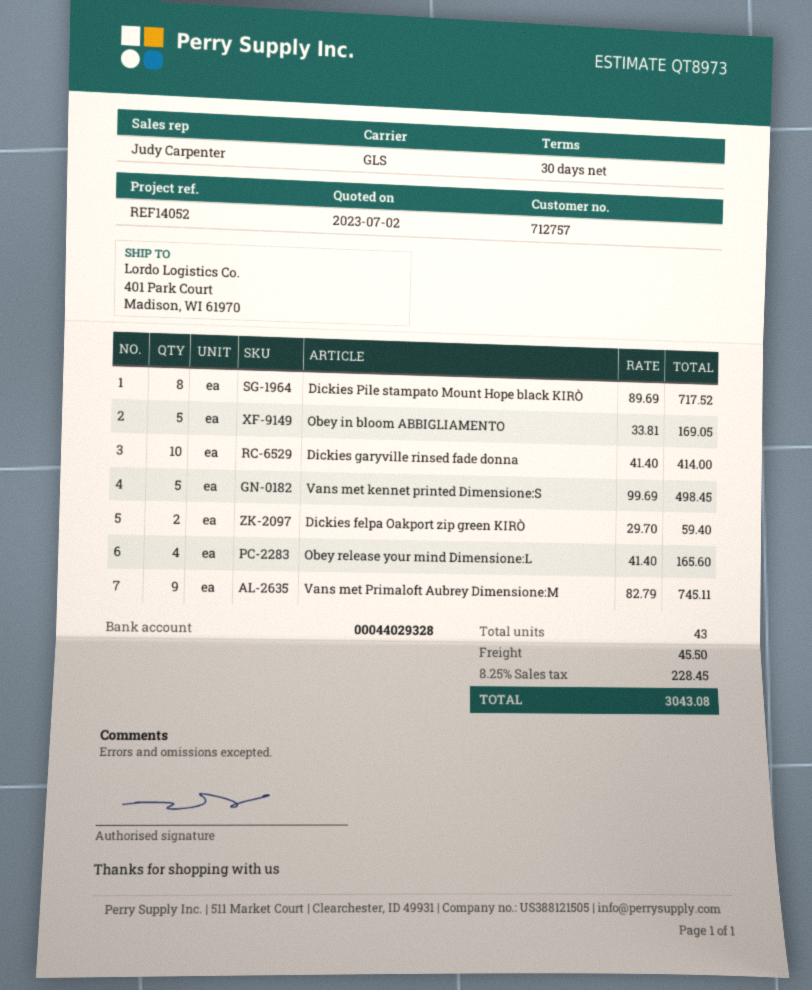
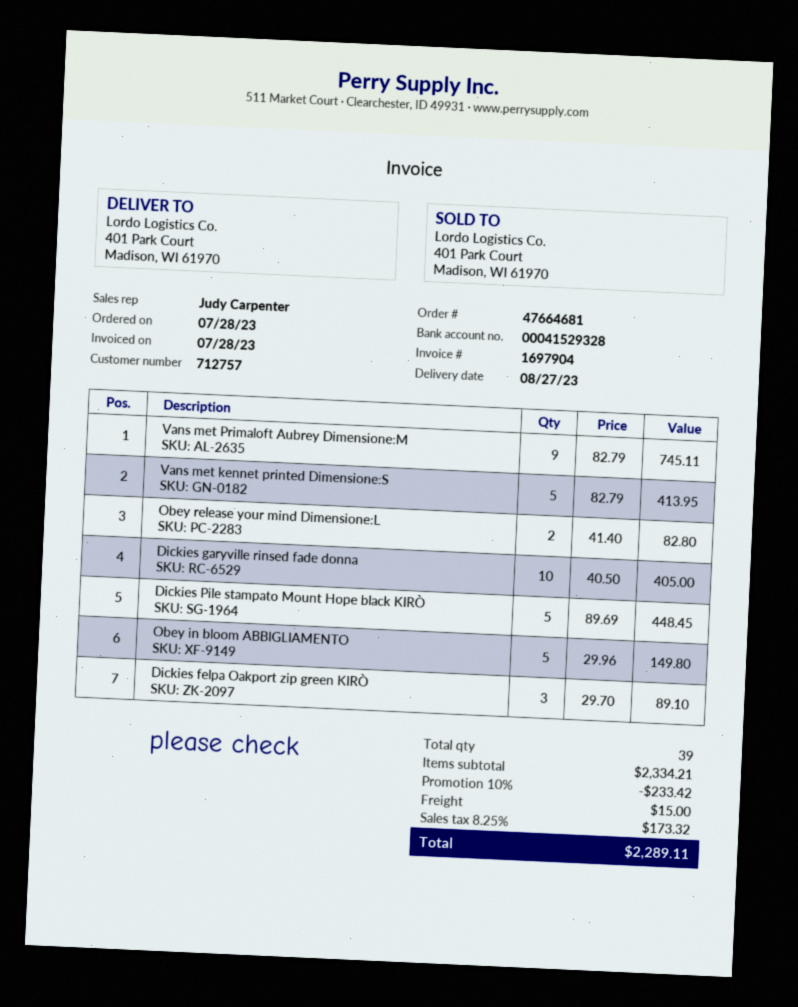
bank account: 00044029328 -> 00041529328
Dickies Pile stampato Mount Hope black KIRÒ: 8 x 89.69 = 717.52 -> 5 x 89.69 = 448.45
Obey in bloom ABBIGLIAMENTO: 5 x 33.81 = 169.05 -> 5 x 29.96 = 149.80
Dickies garyville rinsed fade donna: 10 x 41.40 = 414.00 -> 10 x 40.50 = 405.00
Vans met kennet printed Dimensione:S: 5 x 99.69 = 498.45 -> 5 x 82.79 = 413.95
Dickies felpa Oakport zip green KIRÒ: 2 x 29.70 = 59.40 -> 3 x 29.70 = 89.10
Obey release your mind Dimensione:L: 4 x 41.40 = 165.60 -> 2 x 41.40 = 82.80
total quantity: 43 -> 39
discount: none -> 10% = 233.42
shipping: 45.50 -> 15.00
tax: 8.25% = 228.45 -> 8.25% = 173.32
total: 3043.08 -> 2289.11

